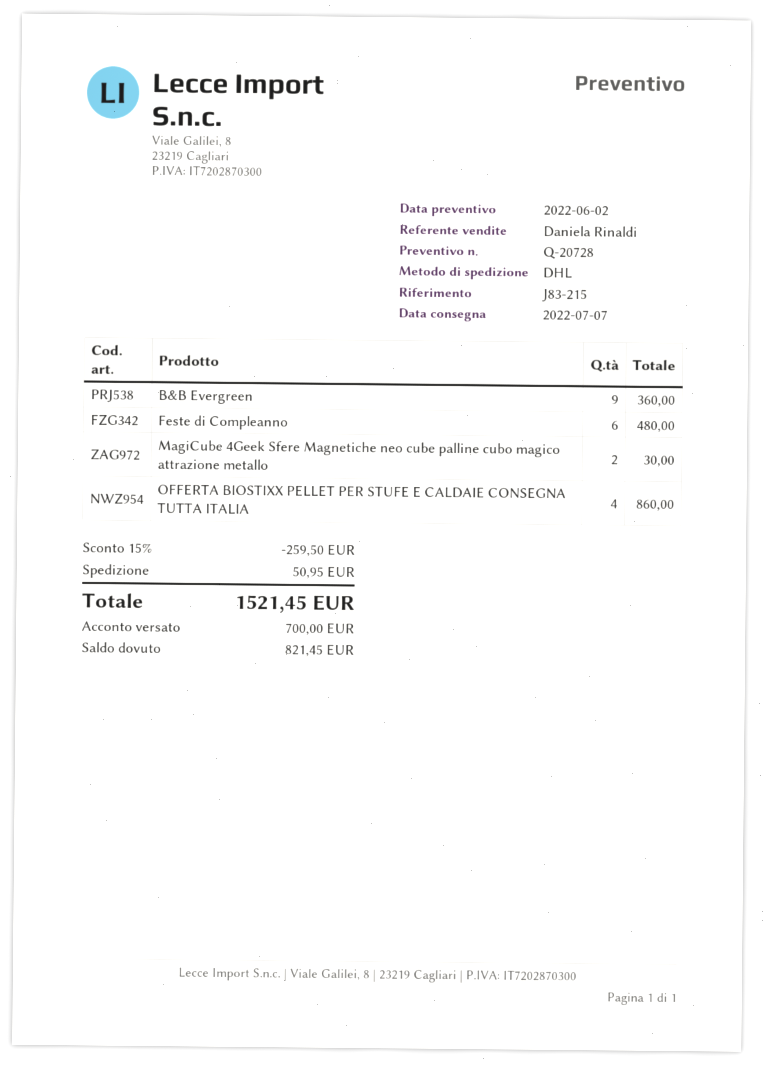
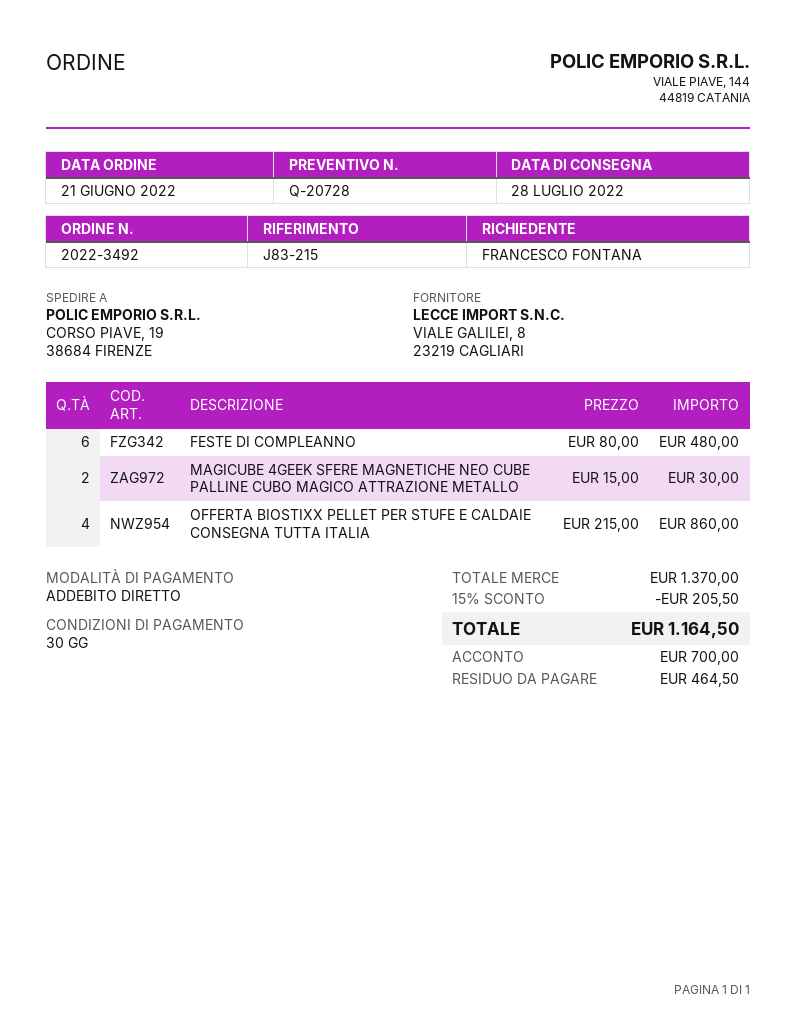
delivery date: 2022-07-07 -> 2022-07-28
B&B Evergreen: 9 for 360.00 -> none
discount: 15% = 259.50 -> 15% = 205.50
shipping: 50.95 -> none
total: 1521.45 -> 1164.50
balance: 821.45 -> 464.50

